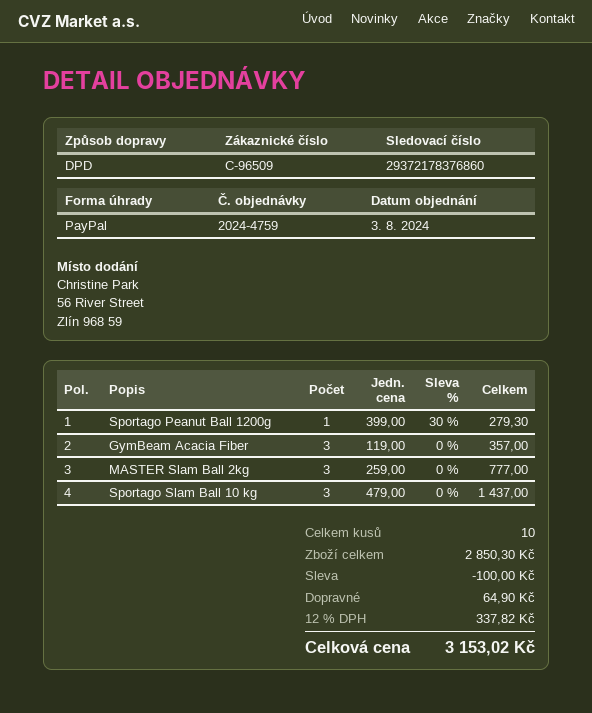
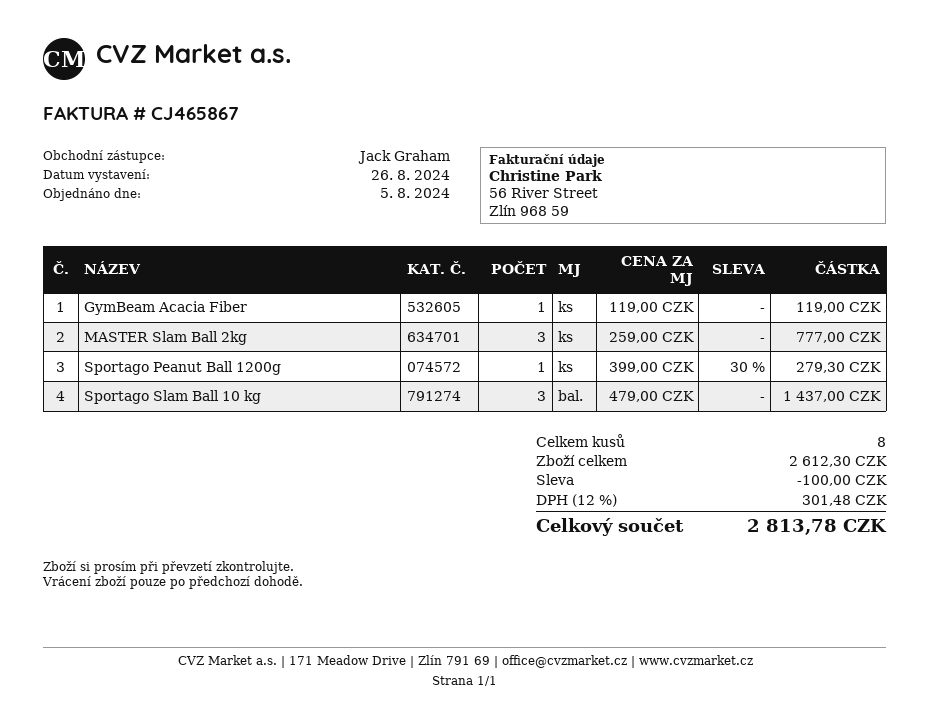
order date: 2024-08-03 -> 2024-08-05
GymBeam Acacia Fiber: 3 x 119.00 = 357.00 -> 1 x 119.00 = 119.00
total quantity: 10 -> 8
subtotal: 2850.30 -> 2612.30
shipping: 64.90 -> none
tax: 12% = 337.82 -> 12% = 301.48
total: 3153.02 -> 2813.78

